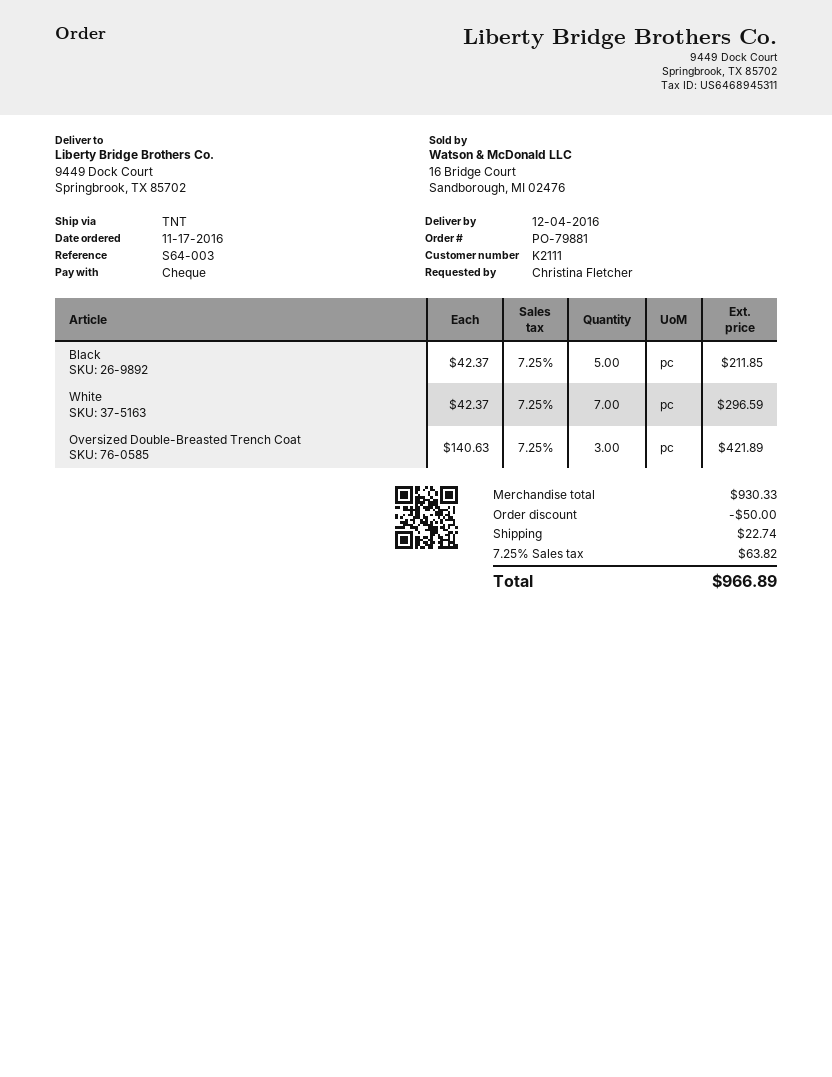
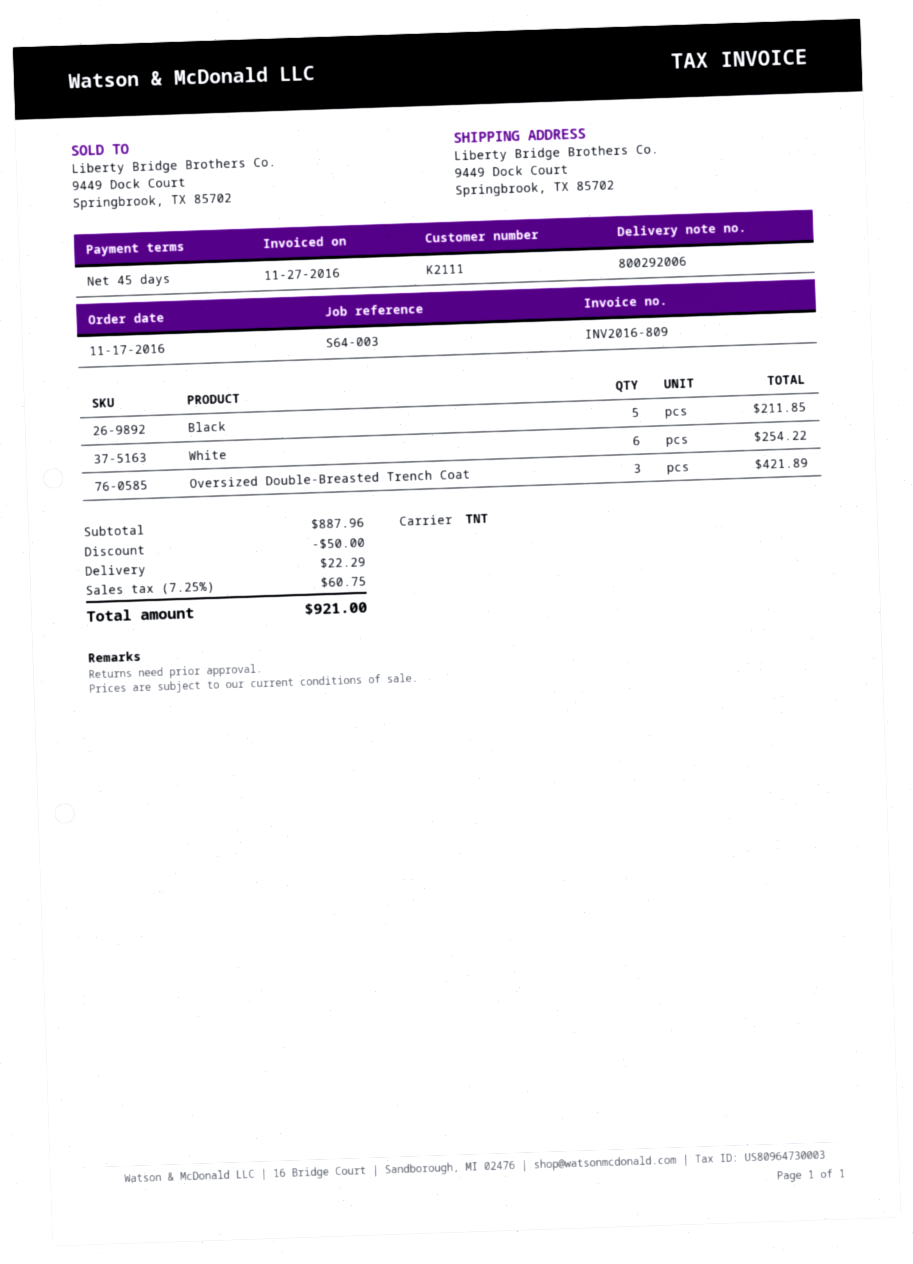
White: 7 for 296.59 -> 6 for 254.22
subtotal: 930.33 -> 887.96
shipping: 22.74 -> 22.29
tax: 7.25% = 63.82 -> 7.25% = 60.75
total: 966.89 -> 921.00

